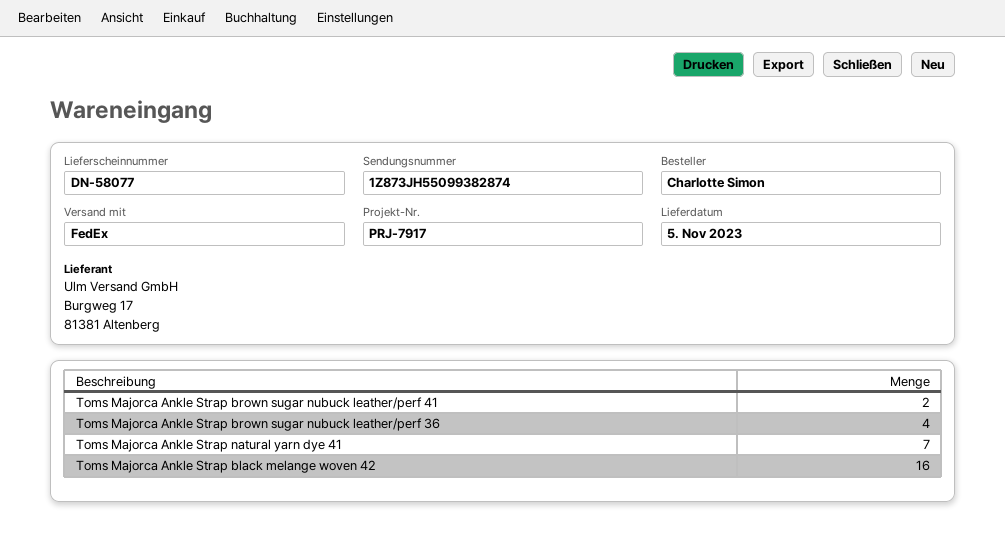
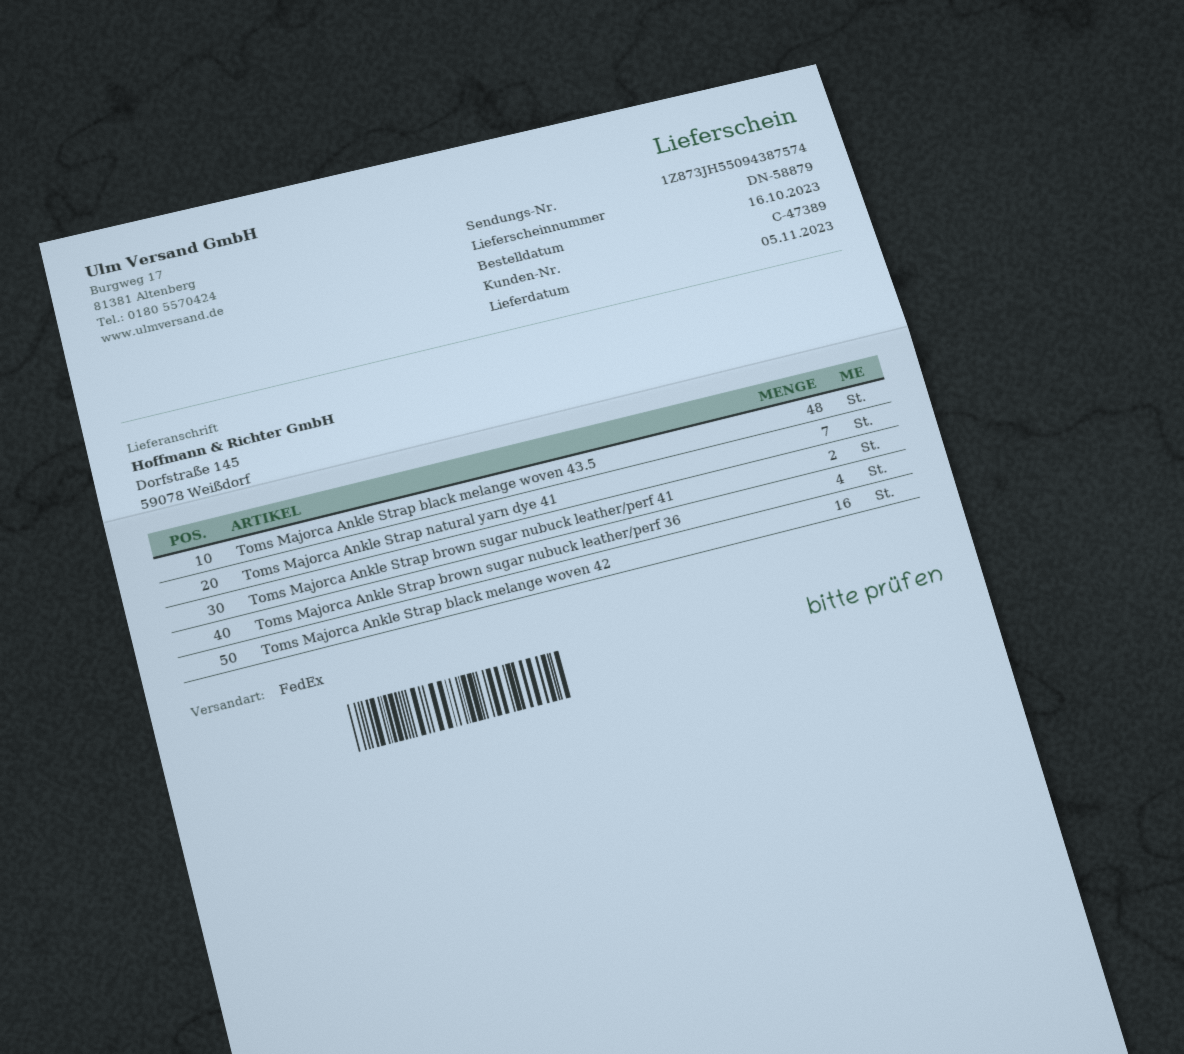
delivery note number: DN-58077 -> DN-58879
tracking number: 1Z873JH55099382874 -> 1Z873JH55094387574
Toms Majorca Ankle Strap black melange woven 43.5: none -> 48

